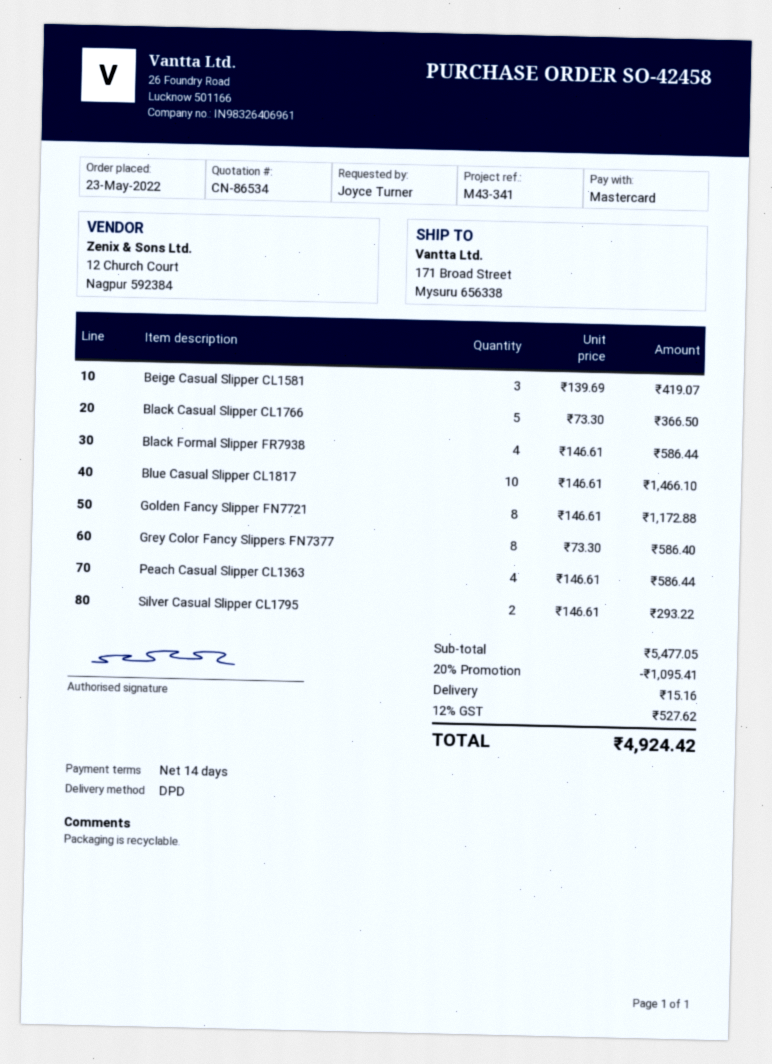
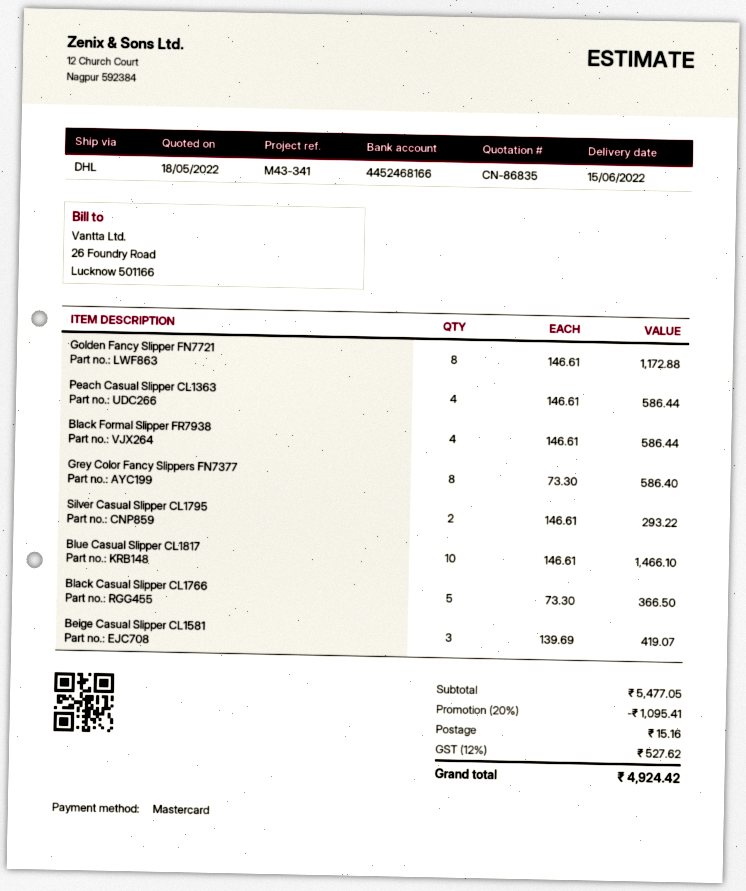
quote number: CN-86534 -> CN-86835
shipping method: DPD -> DHL

